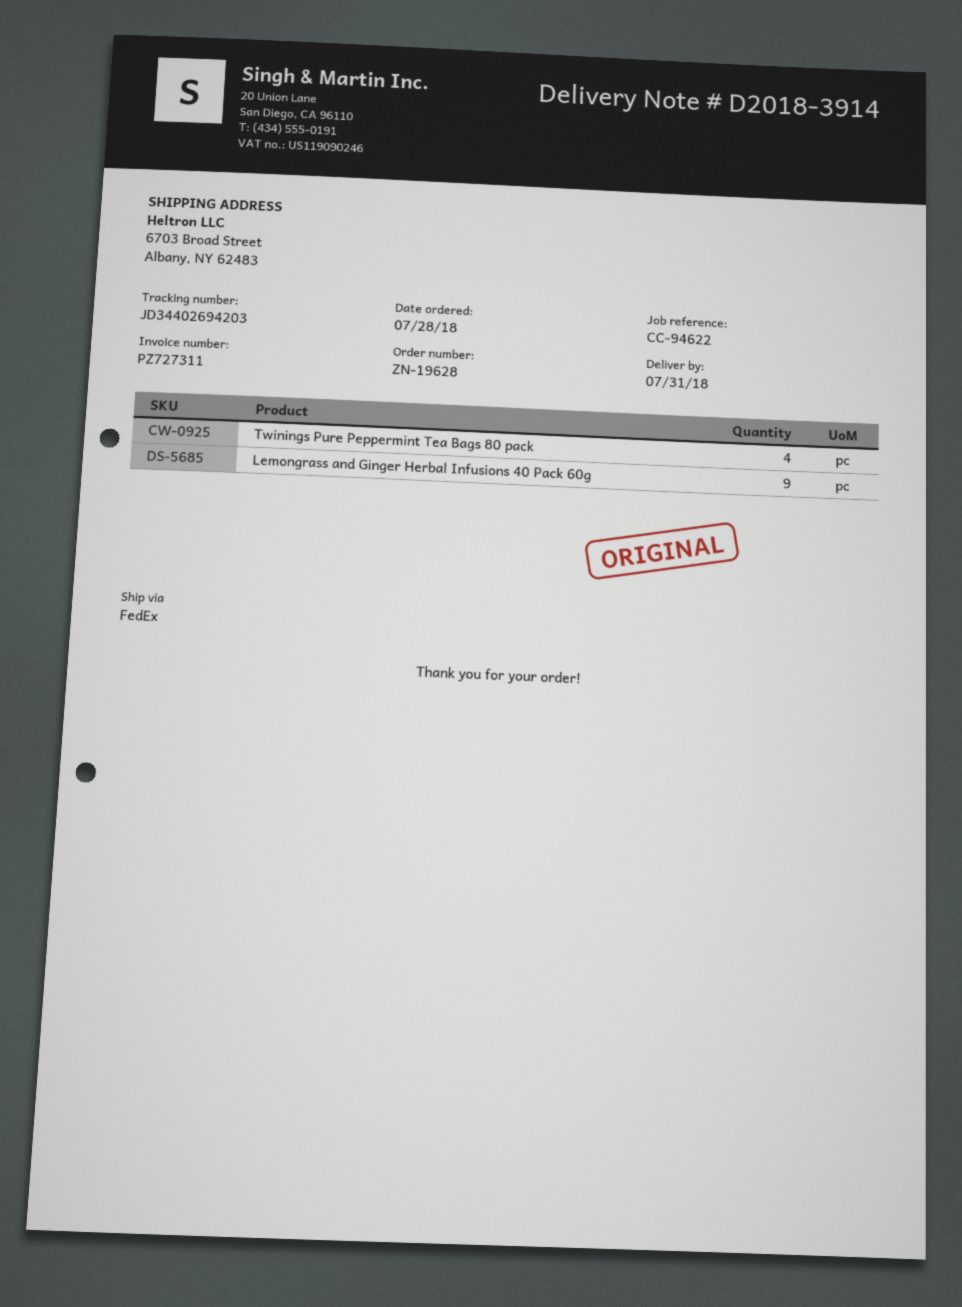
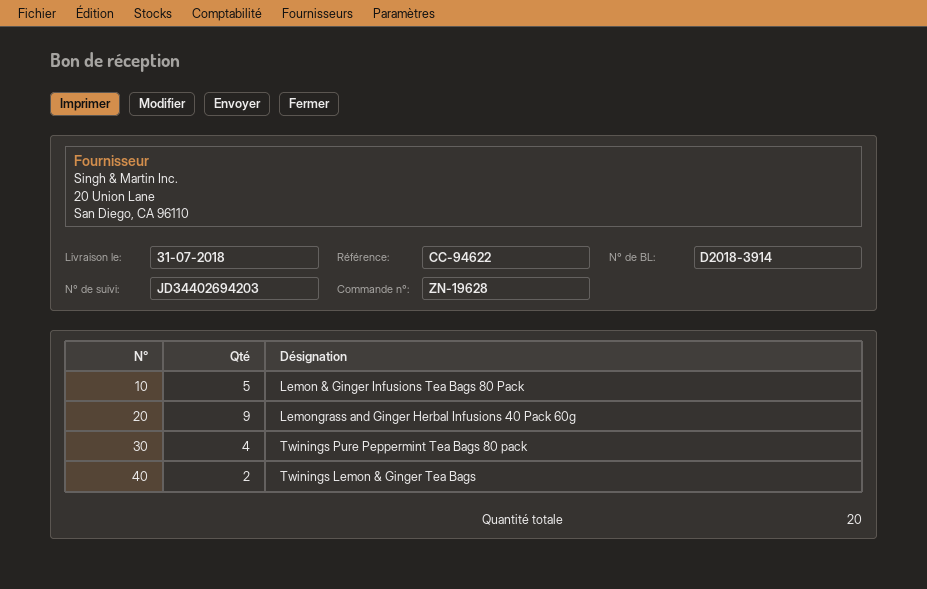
Lemon & Ginger Infusions Tea Bags 80 Pack: none -> 5
Twinings Lemon & Ginger Tea Bags: none -> 2

